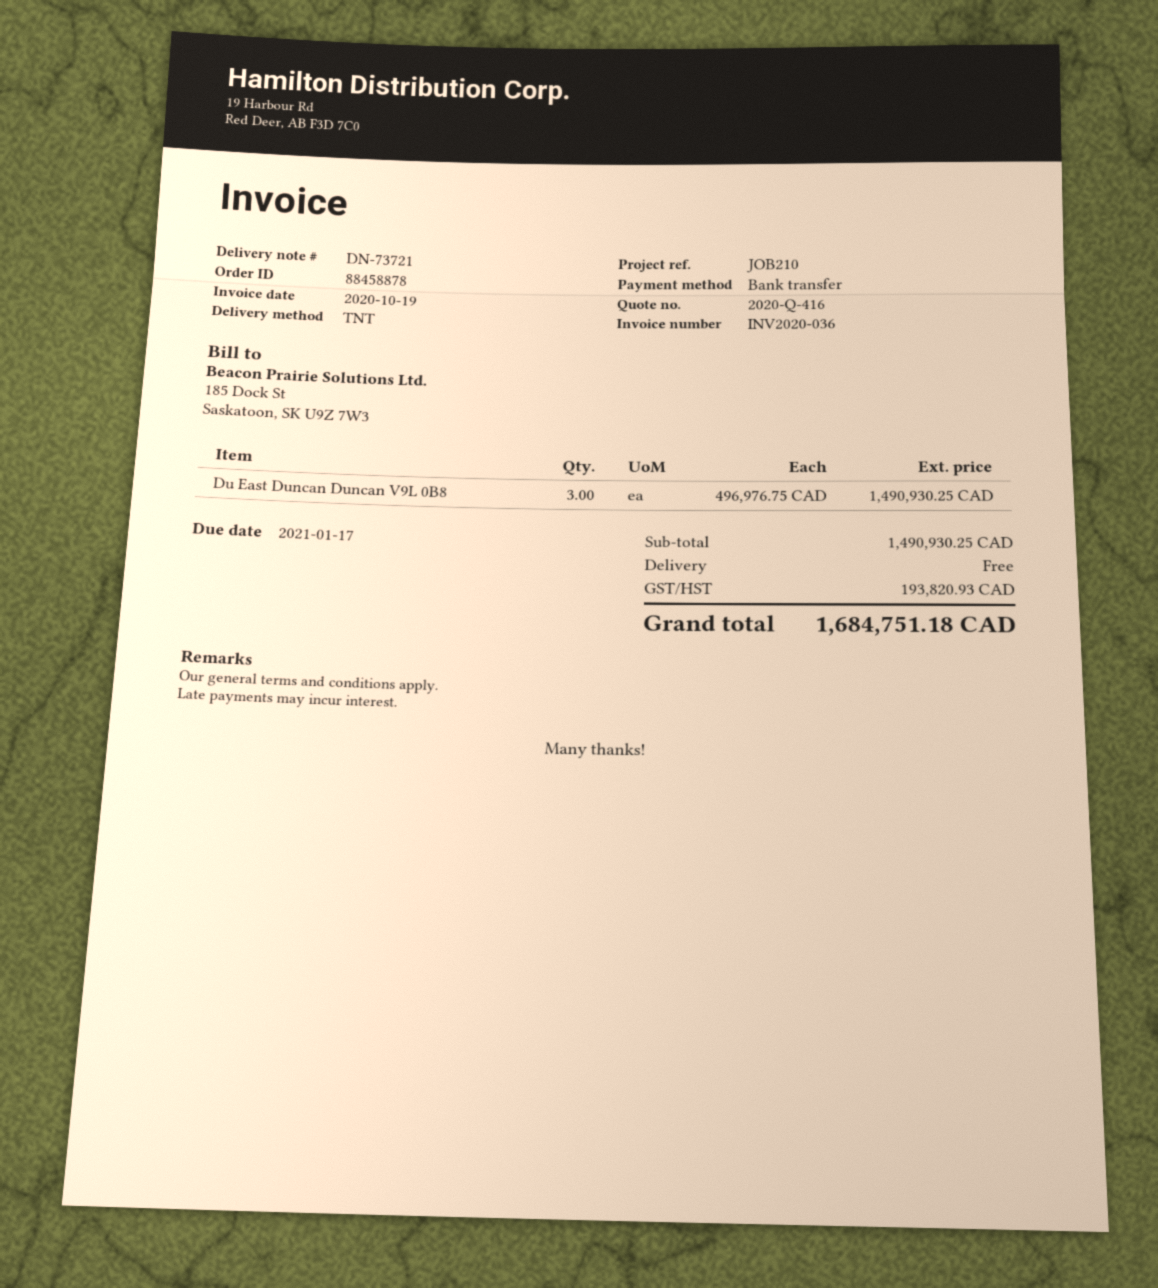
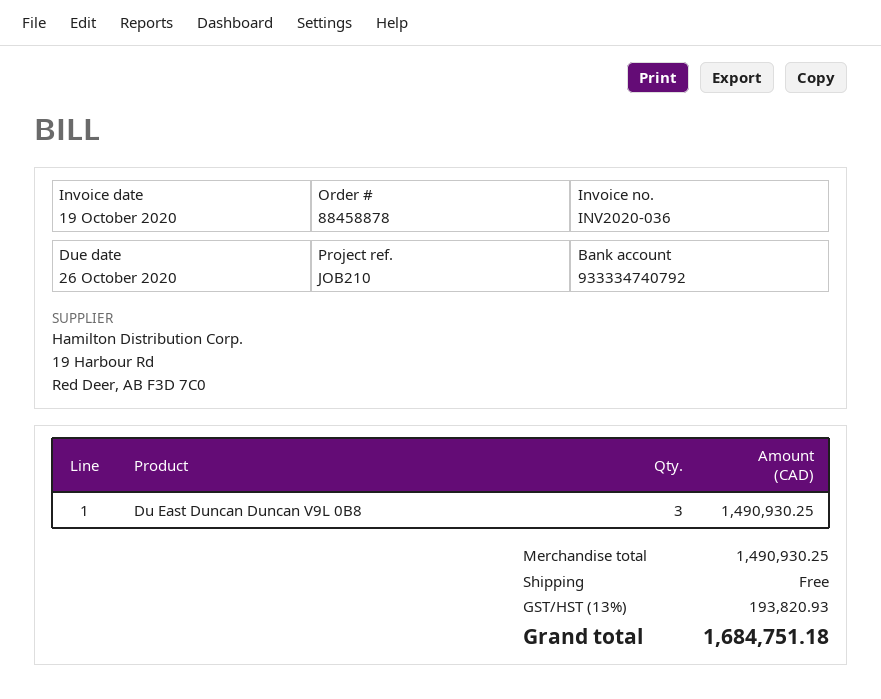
due date: 2021-01-17 -> 2020-10-26

